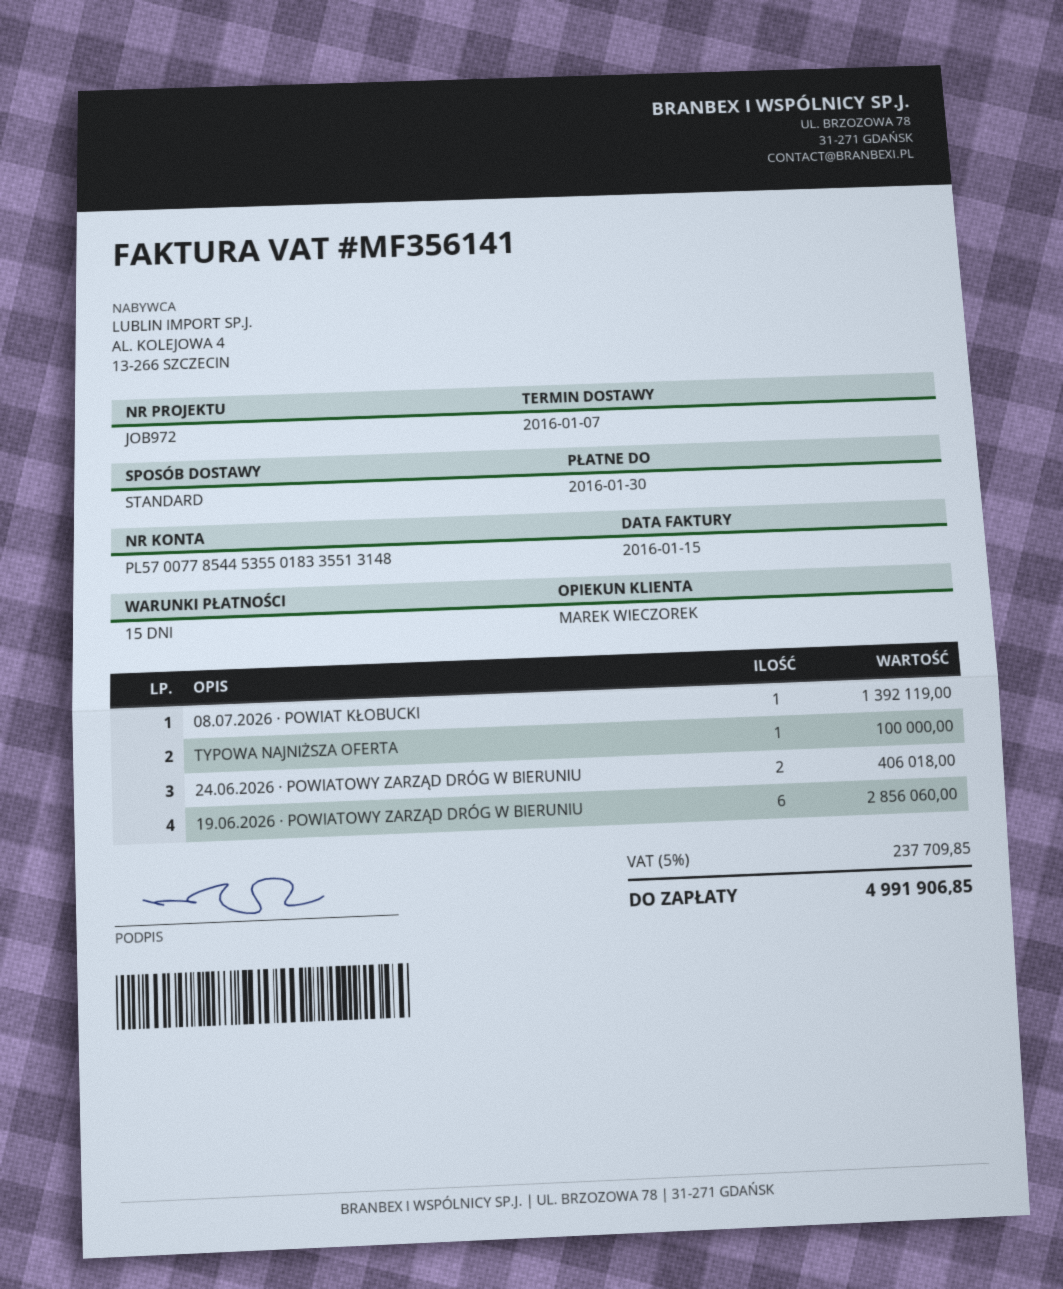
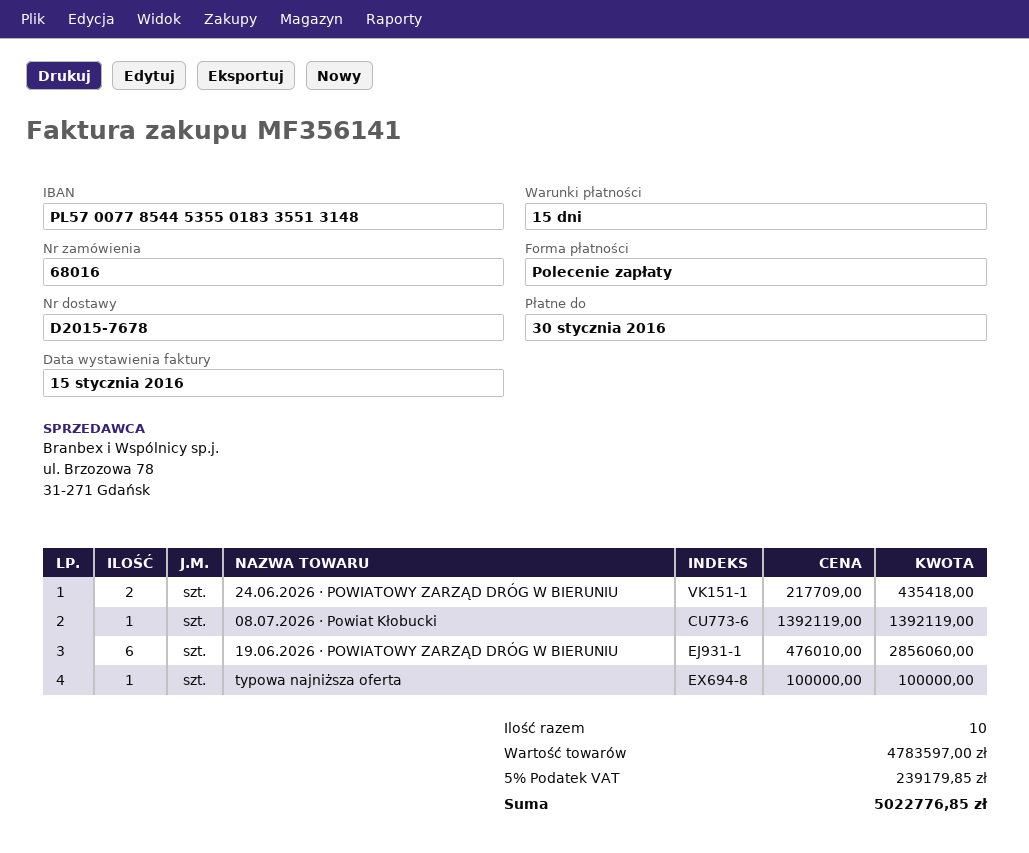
24.06.2026 · POWIATOWY ZARZĄD DRÓG W BIERUNIU: 2 for 406018.00 -> 2 for 435418.00
tax: 5% = 237709.85 -> 5% = 239179.85
total: 4991906.85 -> 5022776.85

